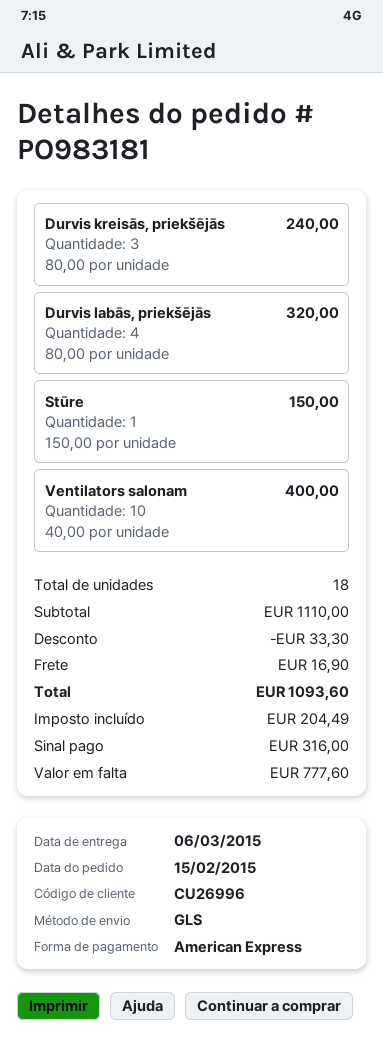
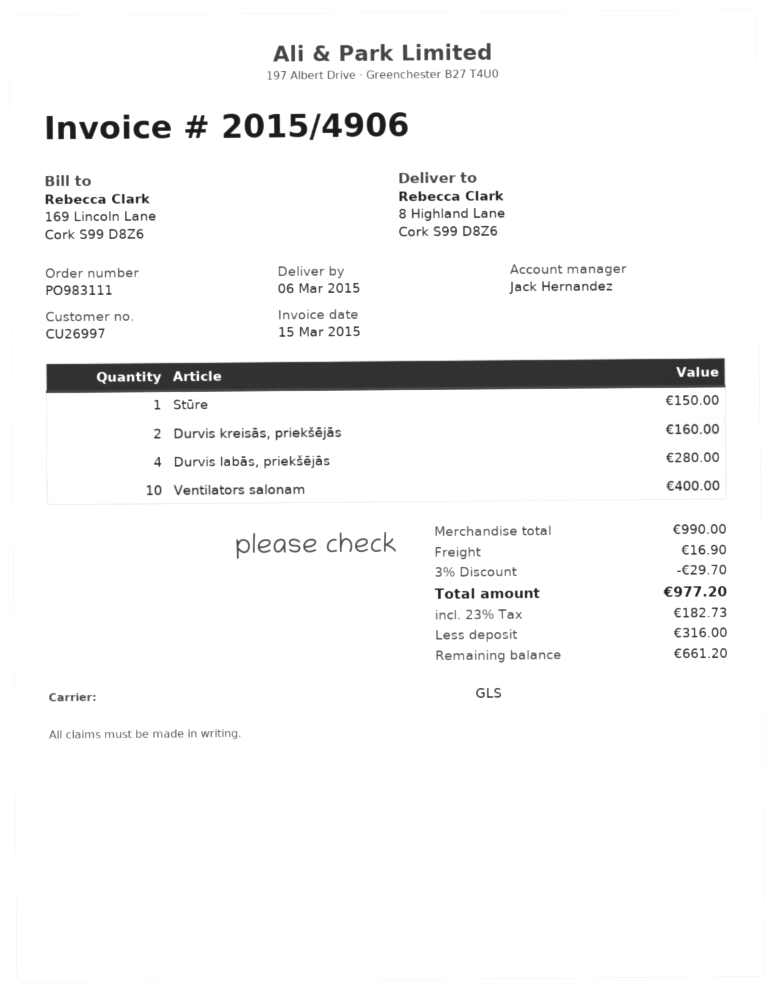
order number: PO983181 -> PO983111
customer number: CU26996 -> CU26997
Durvis kreisās, priekšējās: 3 for 240.00 -> 2 for 160.00
Durvis labās, priekšējās: 4 for 320.00 -> 4 for 280.00
subtotal: 1110.00 -> 990.00
discount: 33.30 -> 29.70
tax: 204.49 -> 182.73
total: 1093.60 -> 977.20
balance: 777.60 -> 661.20

